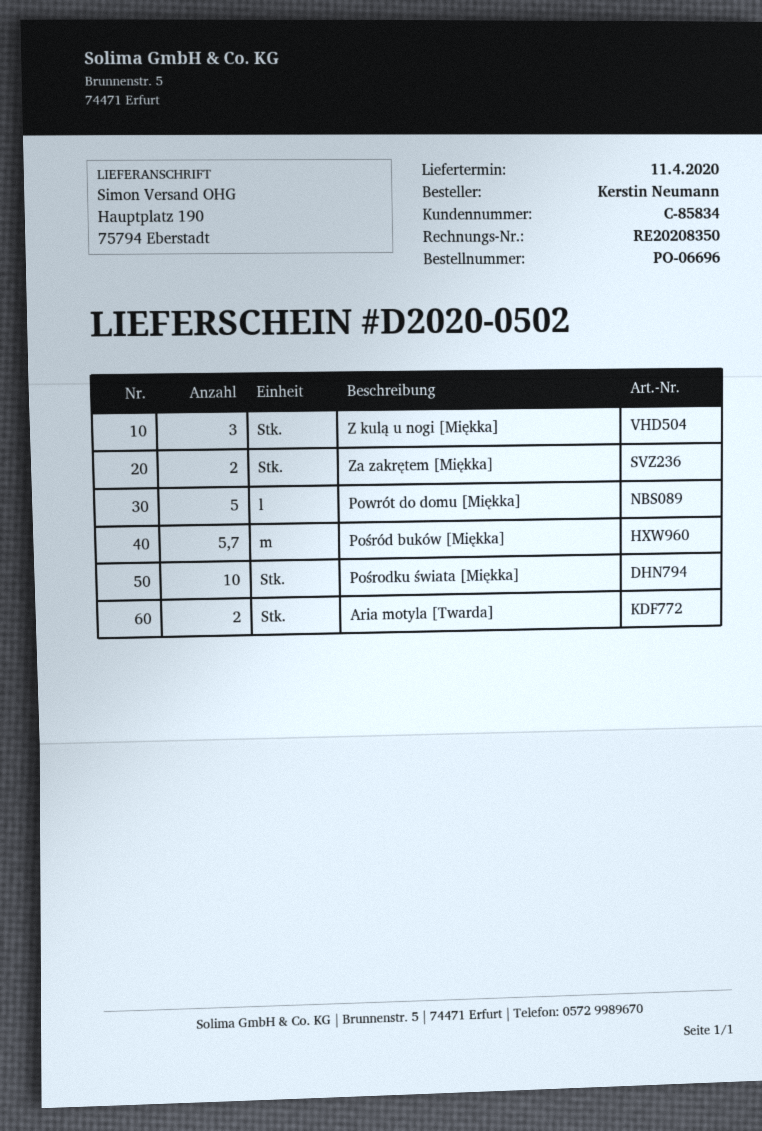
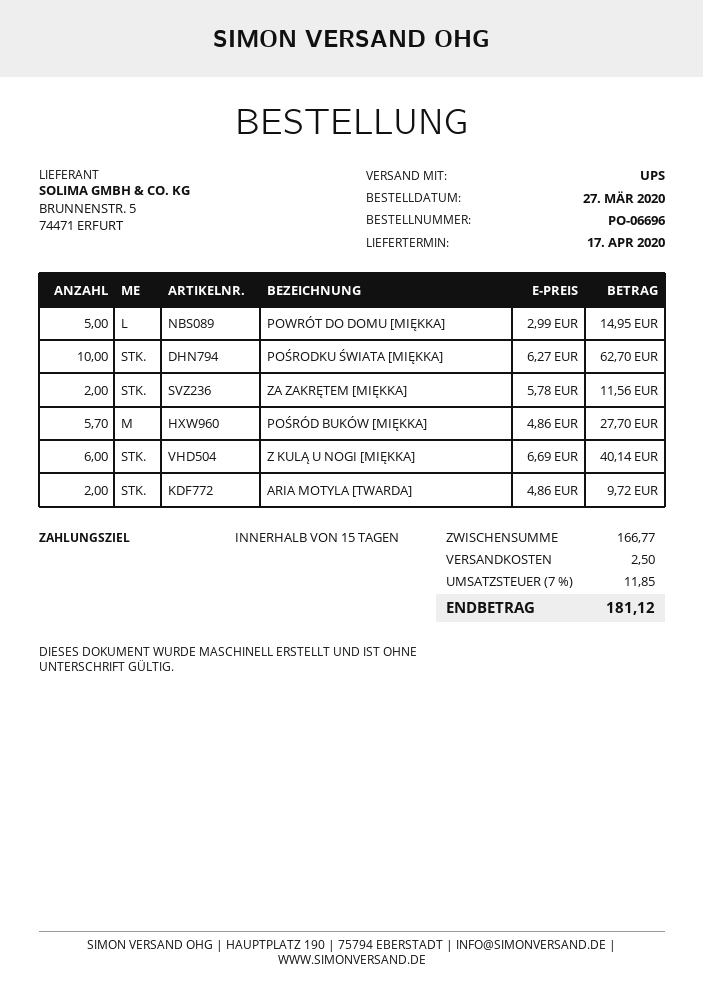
delivery date: 2020-04-11 -> 2020-04-17
Z kulą u nogi [Miękka]: 3 -> 6

